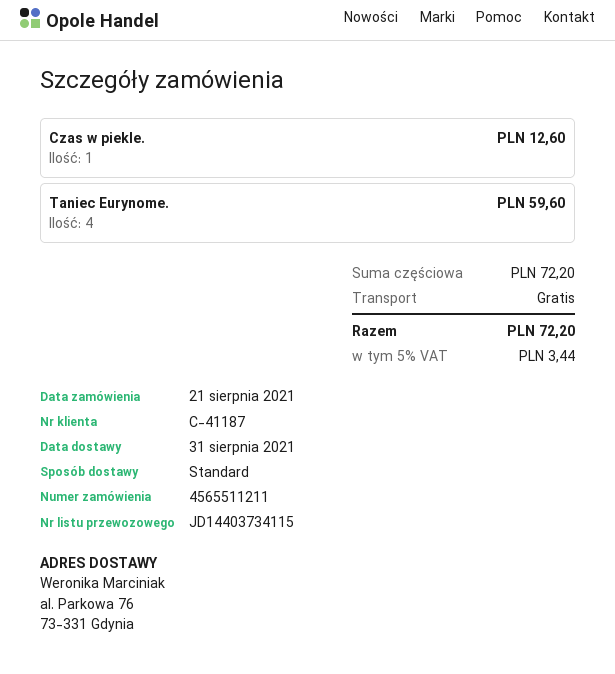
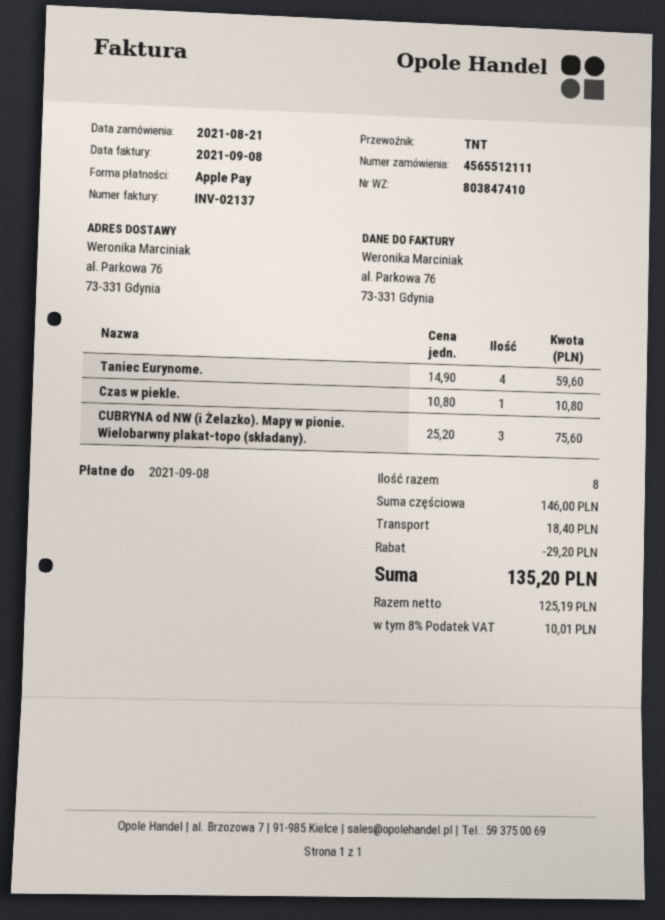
order number: 4565511211 -> 4565512111
shipping method: standard -> TNT
Czas w piekle.: 1 for 12.60 -> 1 for 10.80
CUBRYNA od NW (i Żelazko). Mapy w pionie. Wielobarwny plakat-topo (składany).: none -> 3 for 75.60
subtotal: 72.20 -> 146.00
discount: none -> 29.20
shipping: 0.00 -> 18.40
tax: 5% = 3.44 -> 8% = 10.01
total: 72.20 -> 135.20

